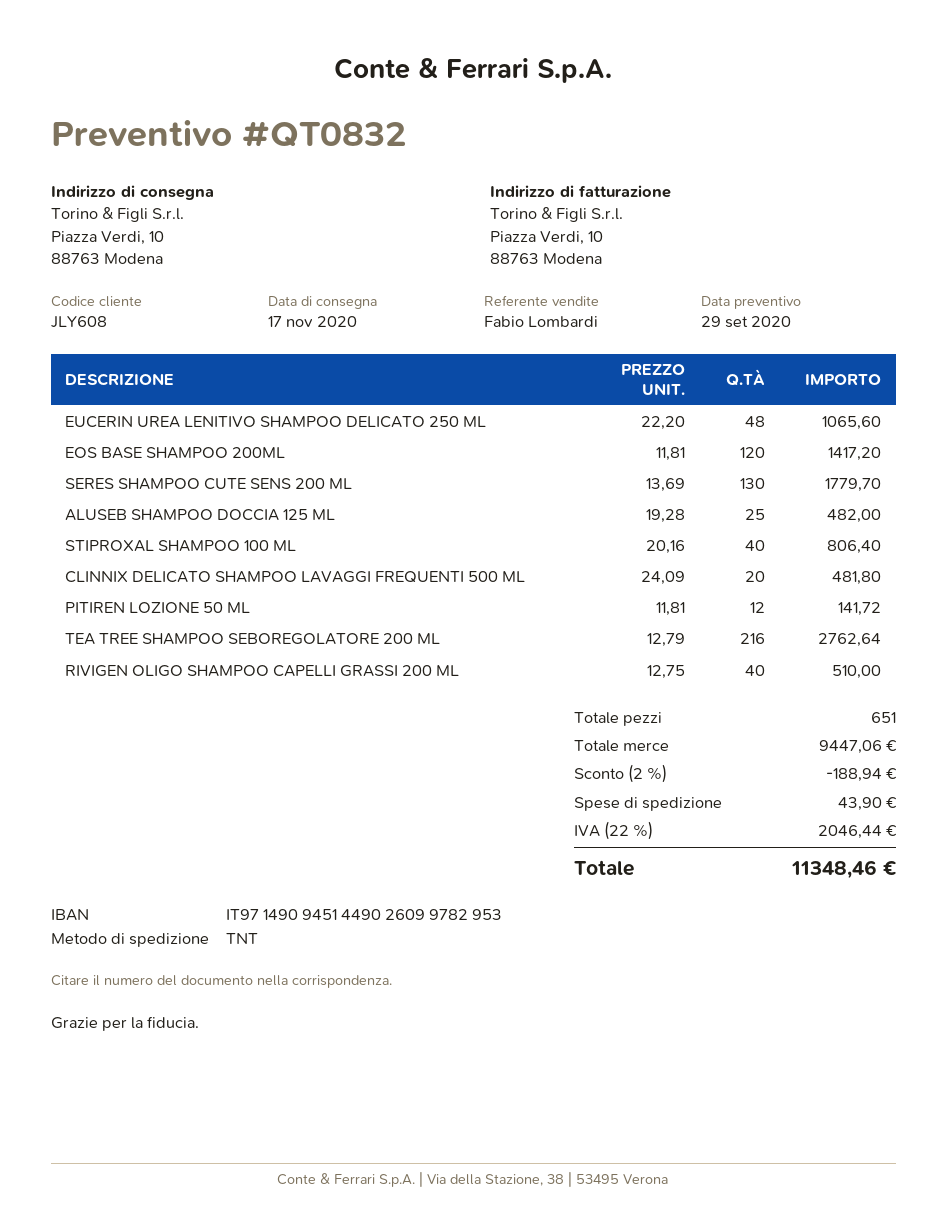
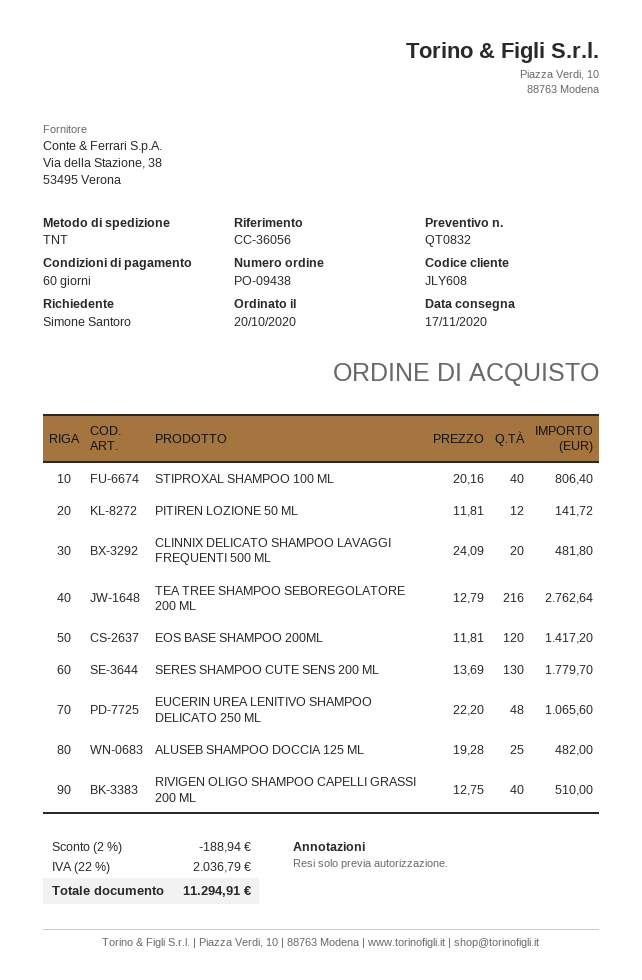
shipping: 43.90 -> none
tax: 22% = 2046.44 -> 22% = 2036.79
total: 11348.46 -> 11294.91

